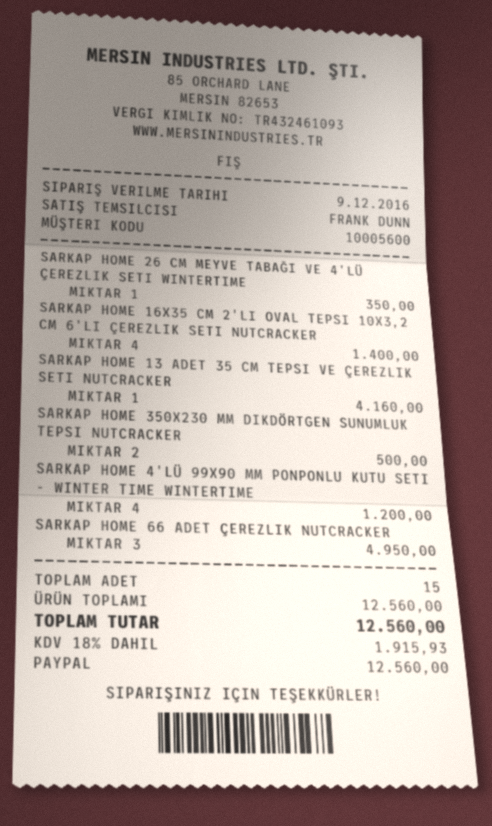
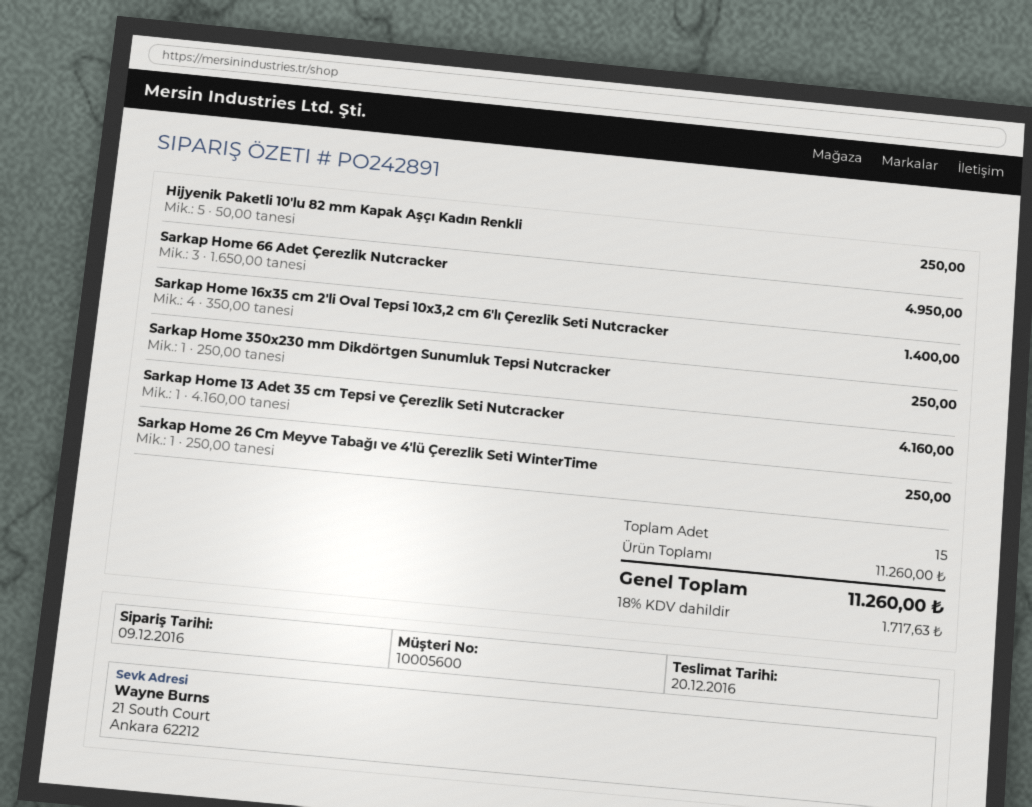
SARKAP HOME 26 CM MEYVE TABAĞI VE 4'LÜ ÇEREZLIK SETI WINTERTIME: 1 for 350.00 -> 1 for 250.00
SARKAP HOME 350X230 MM DIKDÖRTGEN SUNUMLUK TEPSI NUTCRACKER: 2 for 500.00 -> 1 for 250.00
SARKAP HOME 4'LÜ 99X90 MM PONPONLU KUTU SETI - WINTER TIME WINTERTIME: 4 for 1200.00 -> none
Hijyenik Paketli 10'lu 82 mm Kapak Aşçı Kadın Renkli: none -> 5 for 250.00
subtotal: 12560.00 -> 11260.00
tax: 18% = 1915.93 -> 18% = 1717.63
total: 12560.00 -> 11260.00

